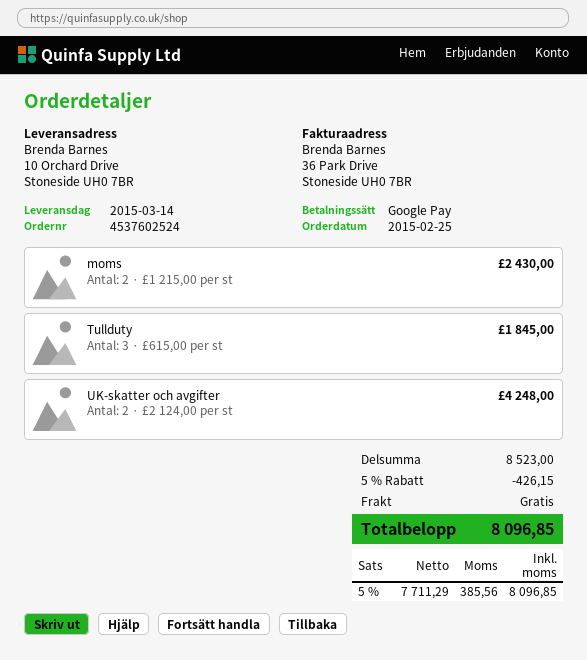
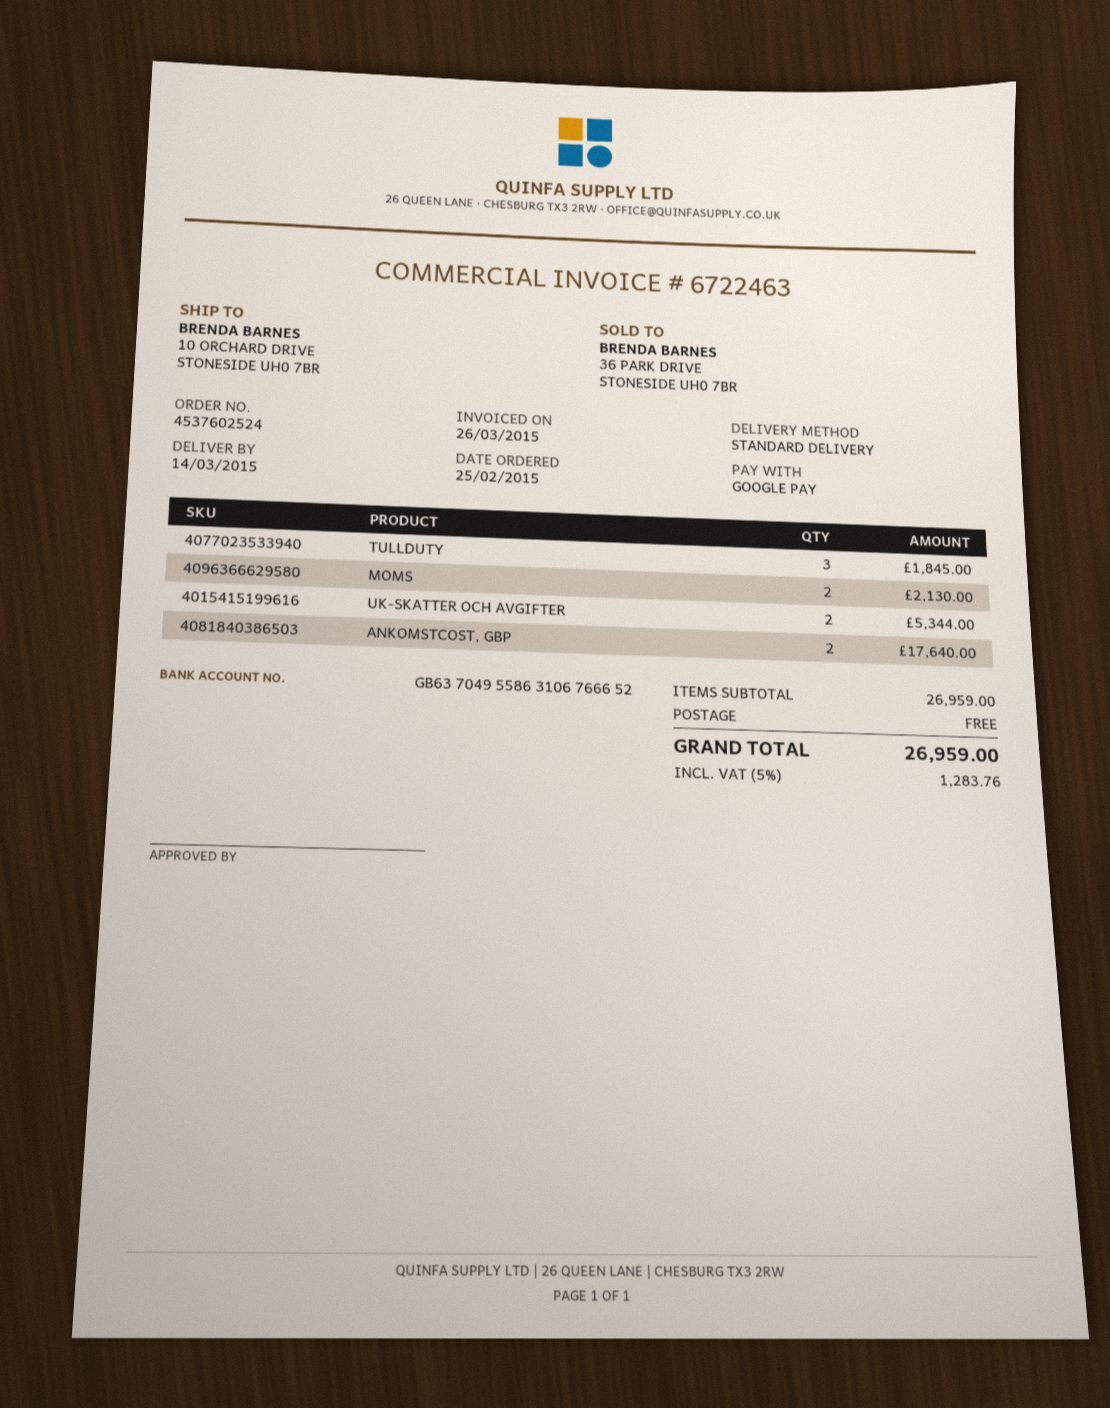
moms: 2 for 2430.00 -> 2 for 2130.00
UK-skatter och avgifter: 2 for 4248.00 -> 2 for 5344.00
ANKOMSTCOST, GBP: none -> 2 for 17640.00
subtotal: 8523.00 -> 26959.00
discount: 5% = 426.15 -> none
tax: 5% = 385.56 -> 5% = 1283.76
total: 8096.85 -> 26959.00

